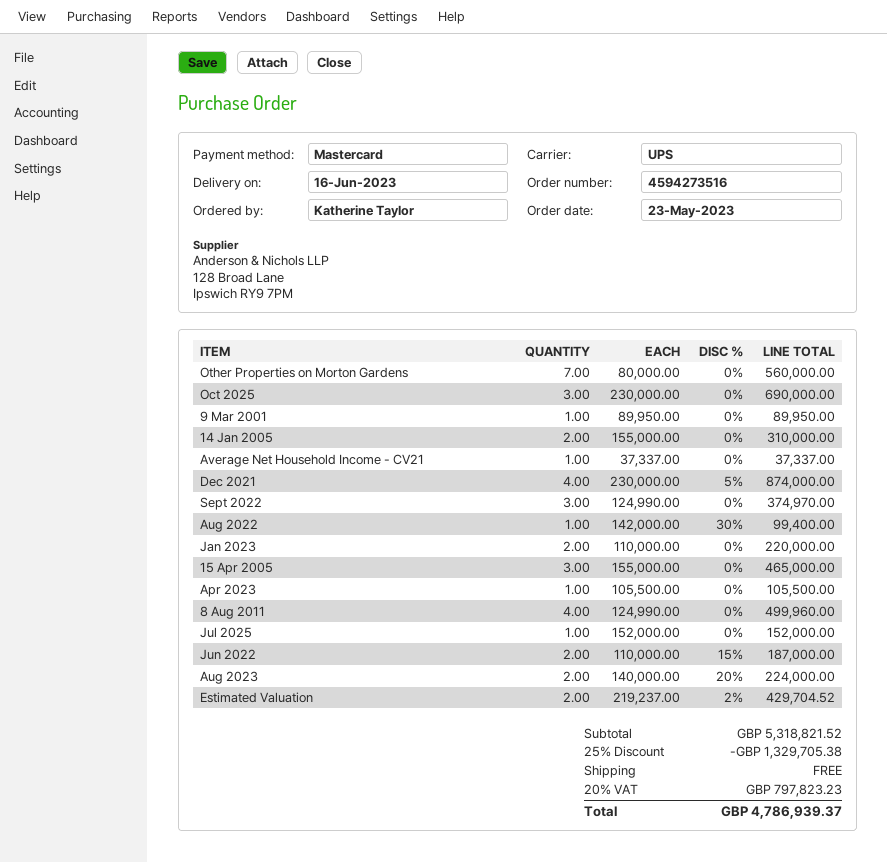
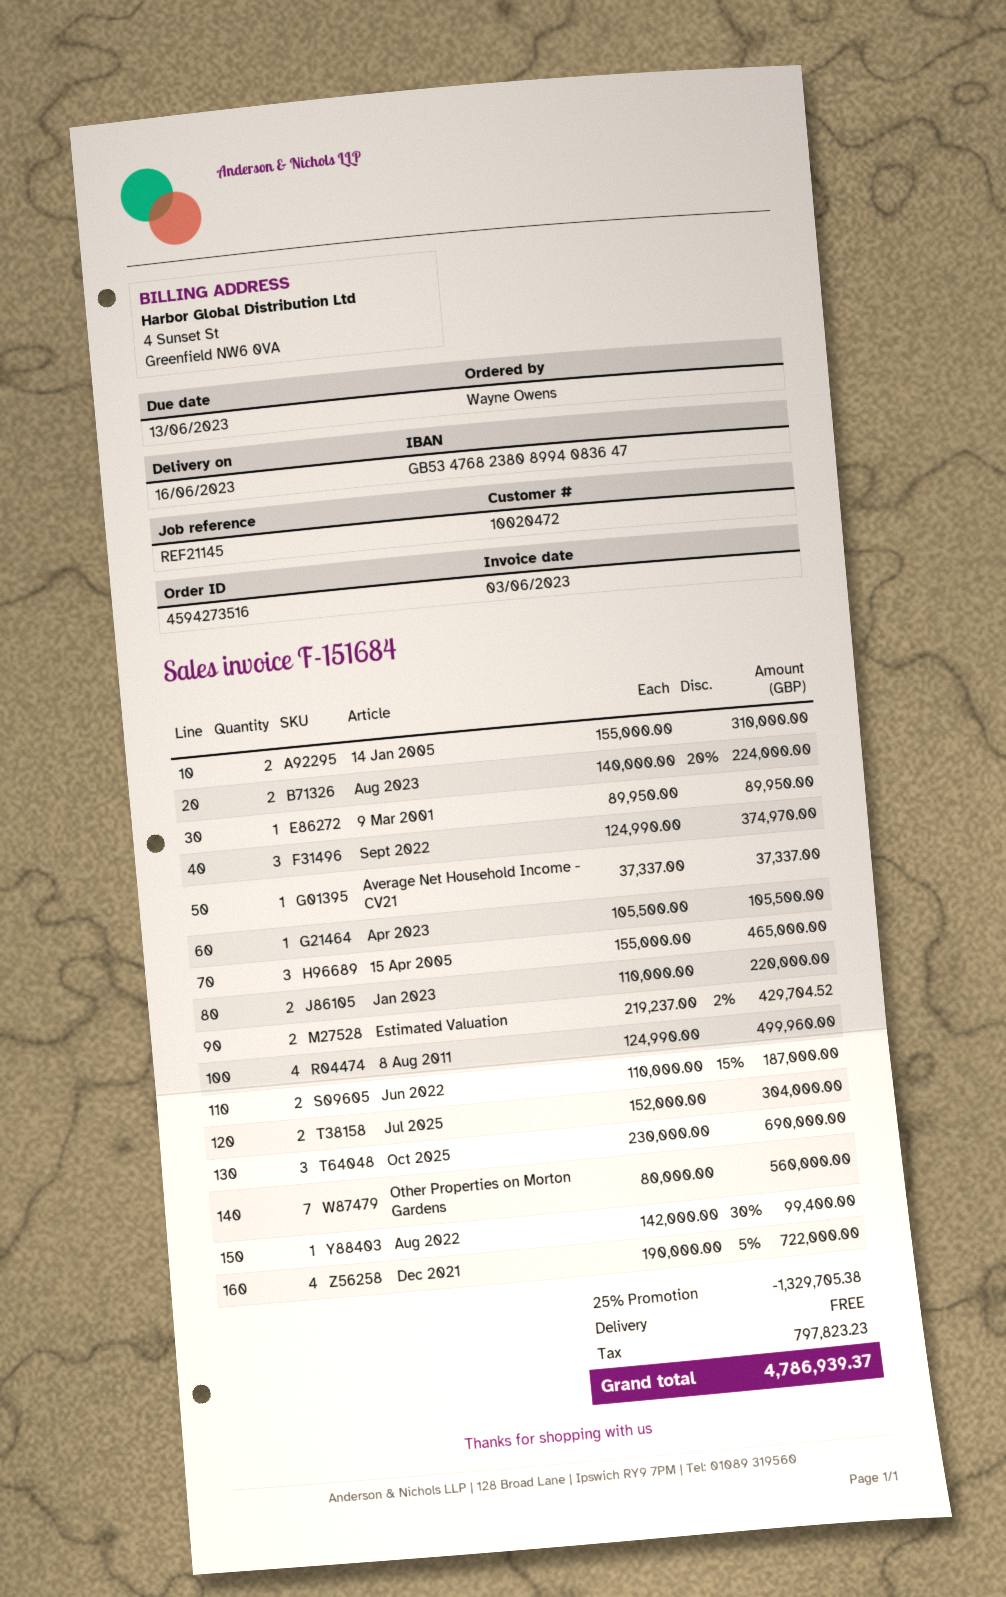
ordered by: Katherine Taylor -> Wayne Owens
Dec 2021: 4 x 230000.00 - 5% = 874000.00 -> 4 x 190000.00 - 5% = 722000.00
Jul 2025: 1 x 152000.00 = 152000.00 -> 2 x 152000.00 = 304000.00

